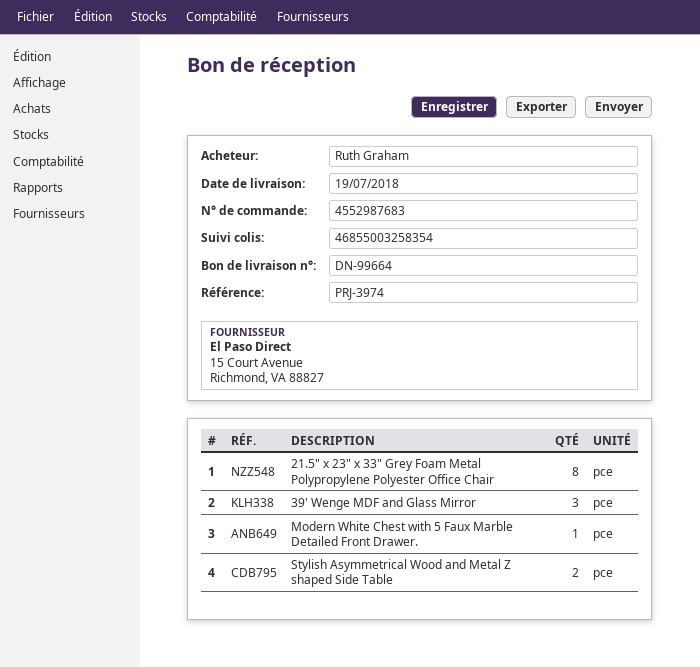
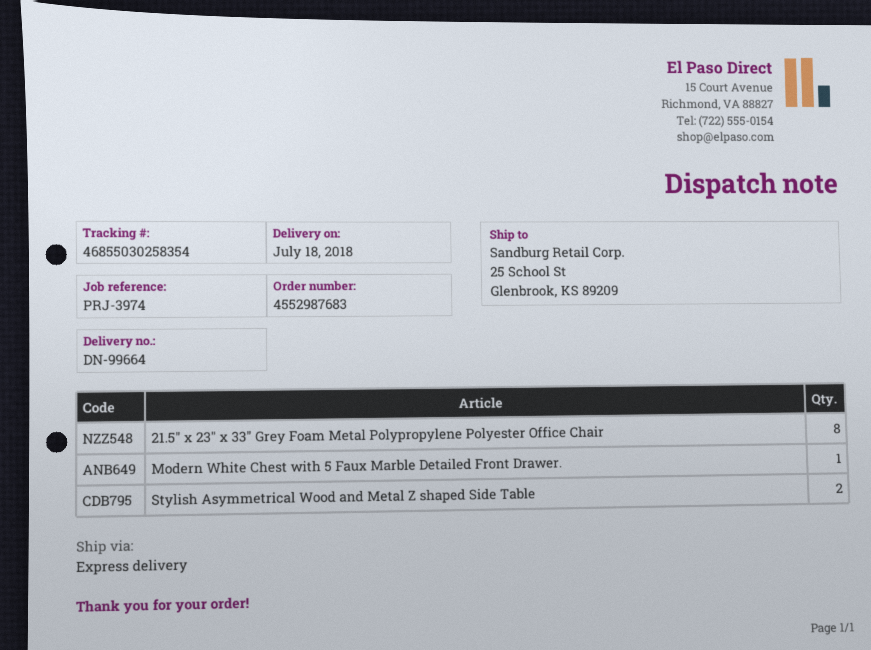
delivery date: 2018-07-19 -> 2018-07-18
tracking number: 46855003258354 -> 46855030258354
39' Wenge MDF and Glass Mirror: 3 -> none

